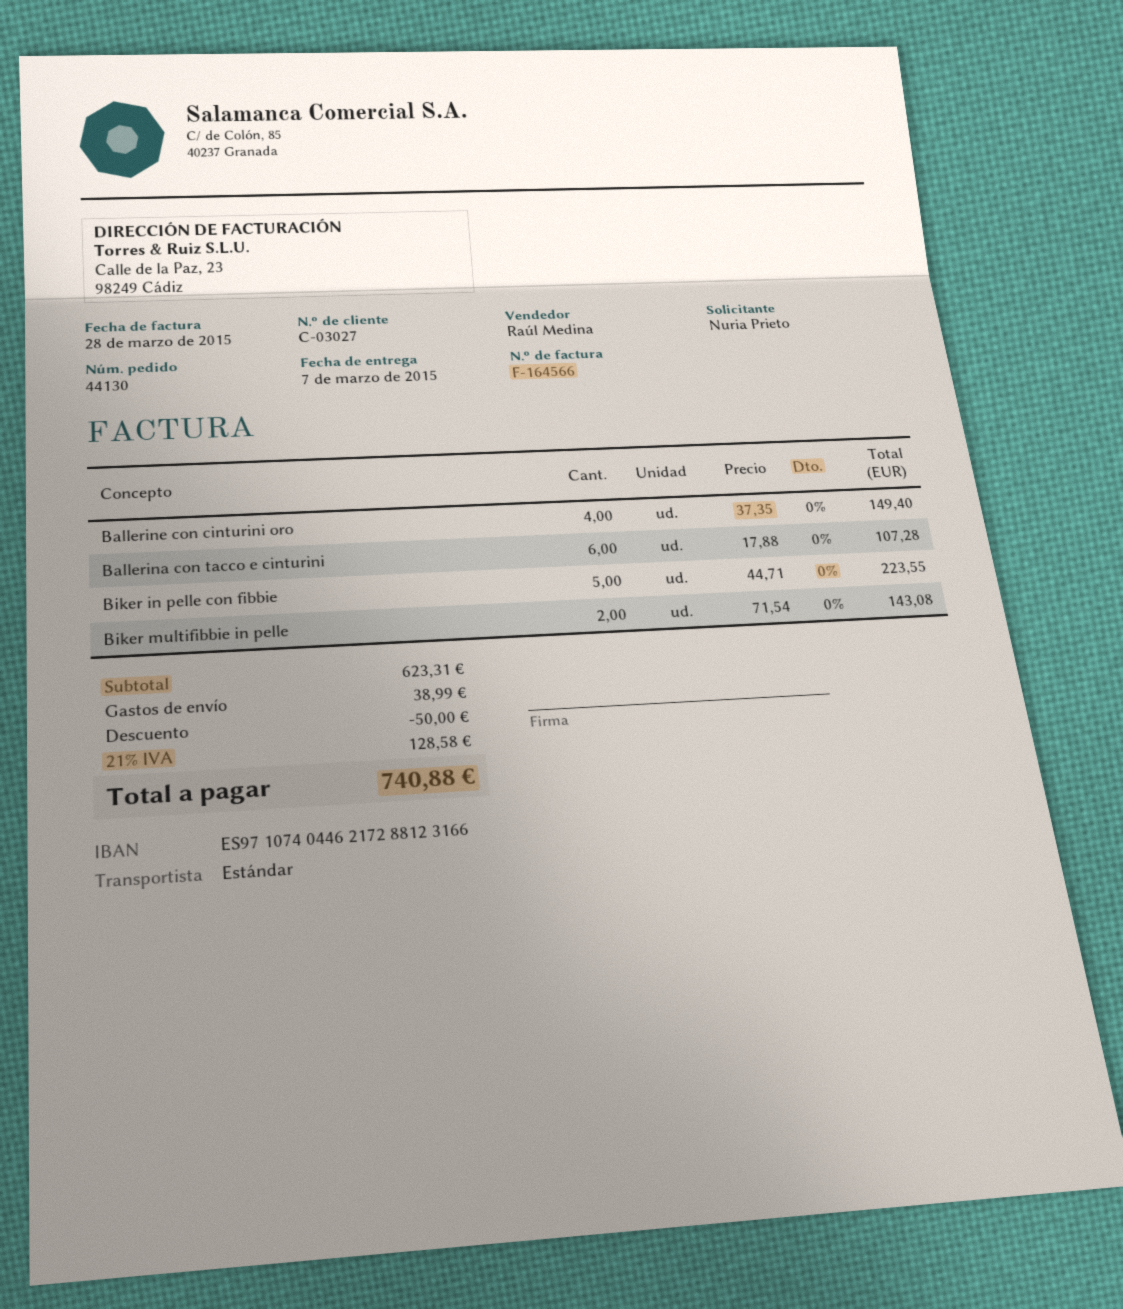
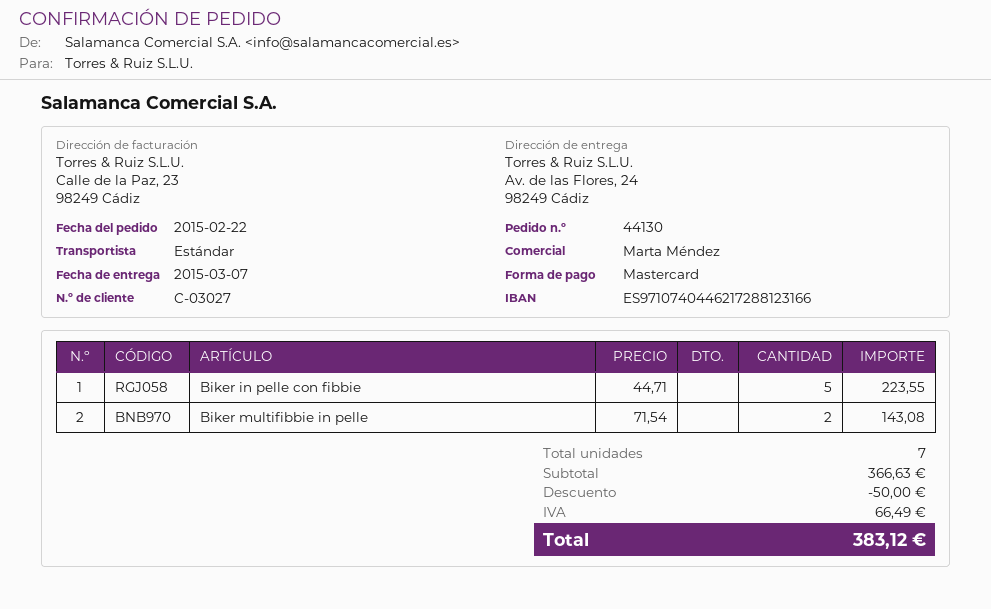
sales rep: Raúl Medina -> Marta Méndez
Ballerine con cinturini oro: 4 x 37.35 = 149.40 -> none
Ballerina con tacco e cinturini: 6 x 17.88 = 107.28 -> none
subtotal: 623.31 -> 366.63
shipping: 38.99 -> none
tax: 128.58 -> 66.49
total: 740.88 -> 383.12

